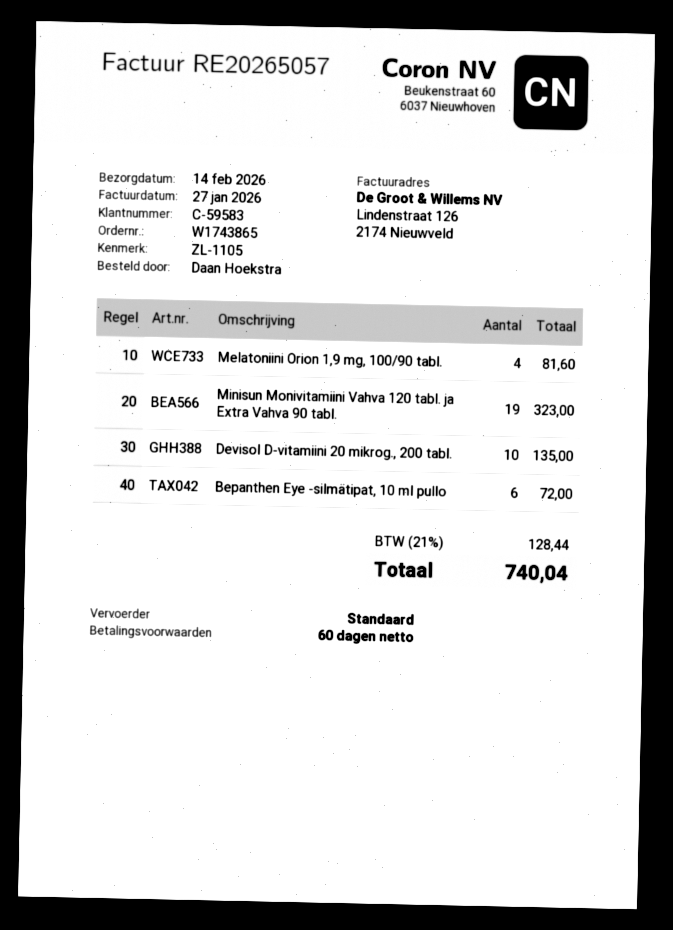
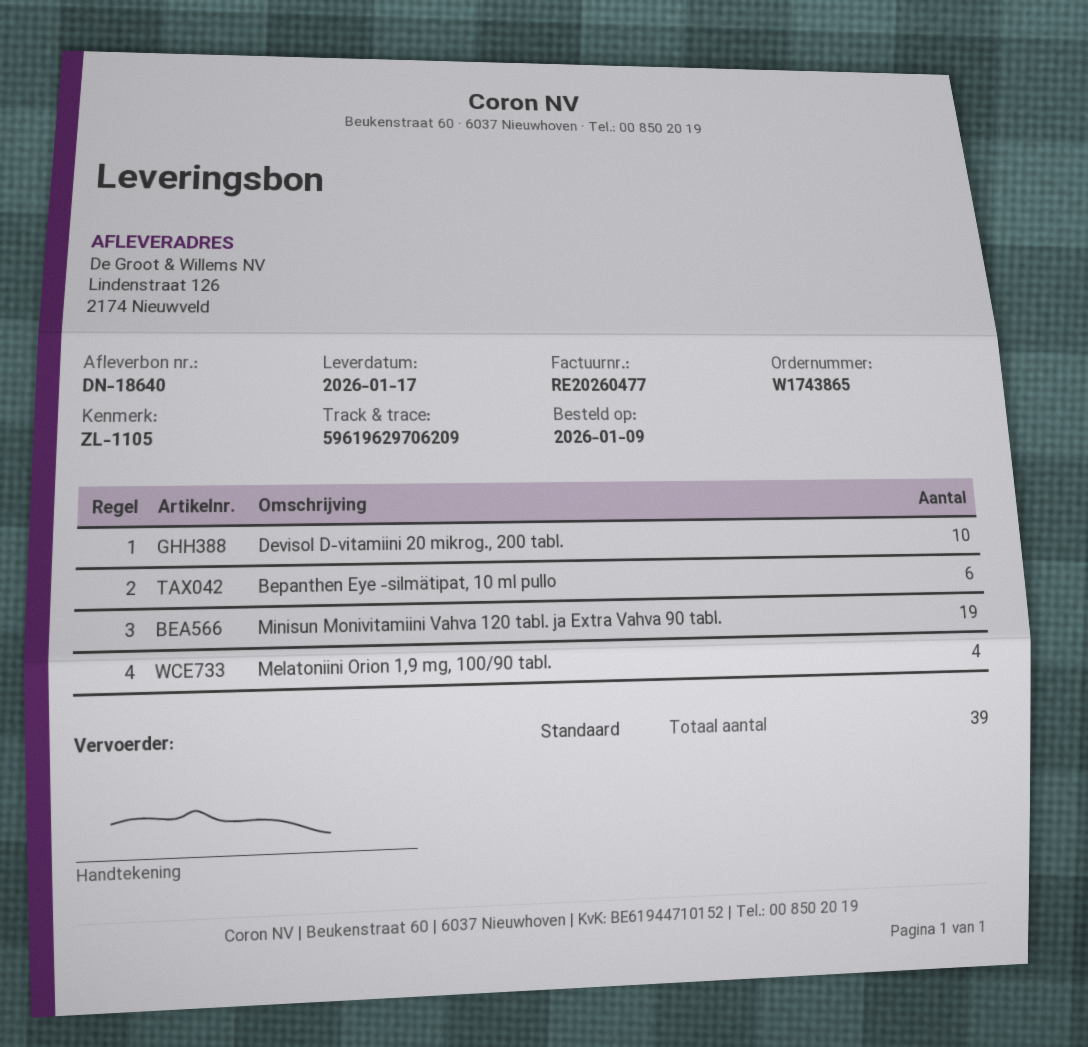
delivery date: 2026-02-14 -> 2026-01-17
invoice number: RE20265057 -> RE20260477

